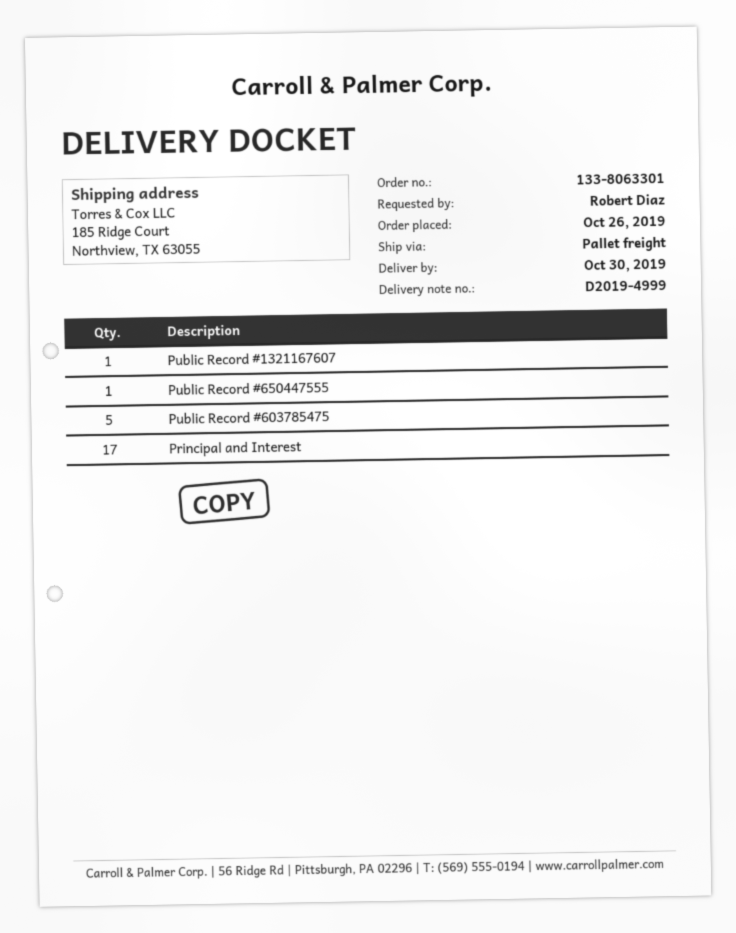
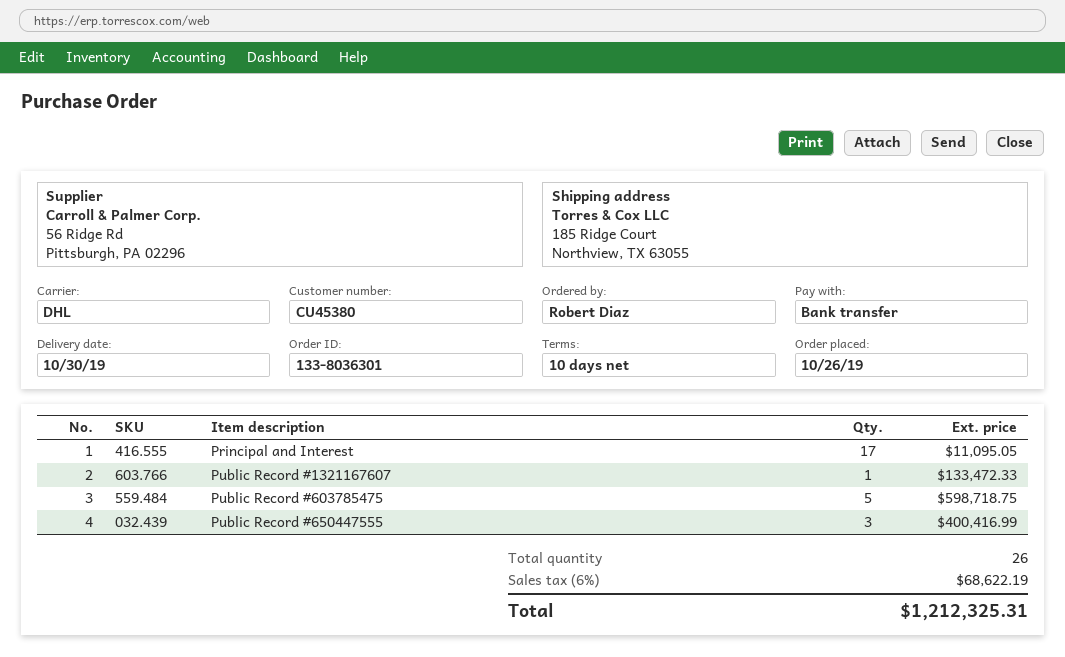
order number: 133-8063301 -> 133-8036301
shipping method: pallet freight -> DHL
Public Record #650447555: 1 -> 3

